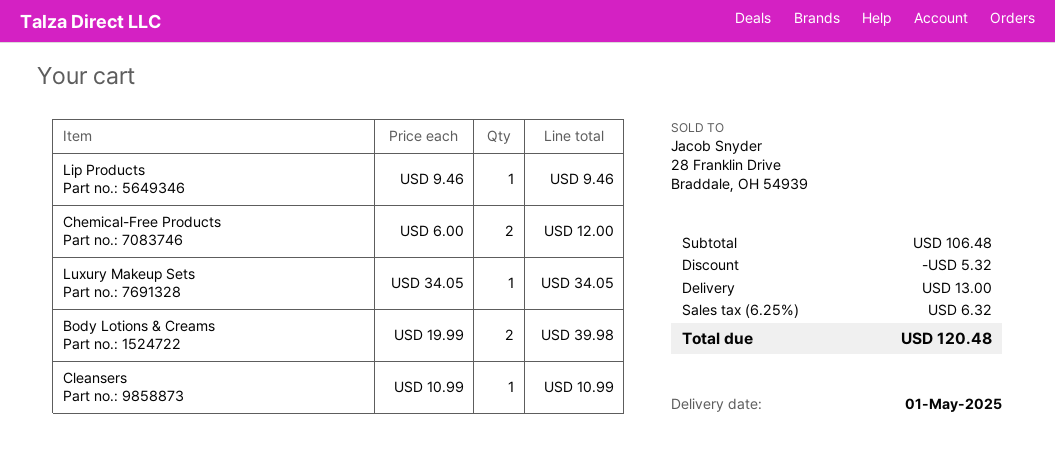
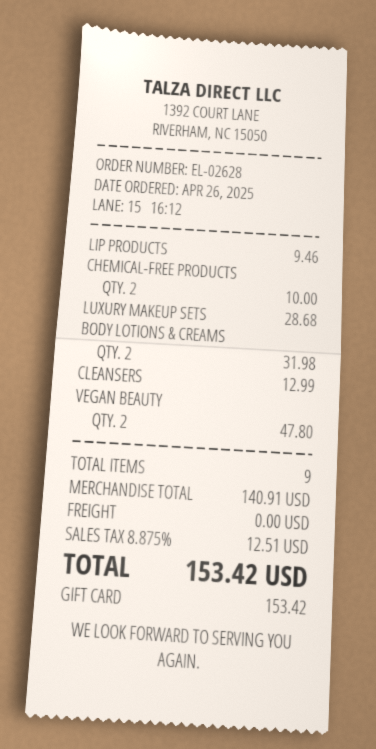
Chemical-Free Products: 2 for 12.00 -> 2 for 10.00
Luxury Makeup Sets: 1 for 34.05 -> 1 for 28.68
Body Lotions & Creams: 2 for 39.98 -> 2 for 31.98
Cleansers: 1 for 10.99 -> 1 for 12.99
VEGAN BEAUTY: none -> 2 for 47.80
subtotal: 106.48 -> 140.91
discount: 5.32 -> none
shipping: 13.00 -> 0.00
tax: 6.25% = 6.32 -> 8.875% = 12.51
total: 120.48 -> 153.42

